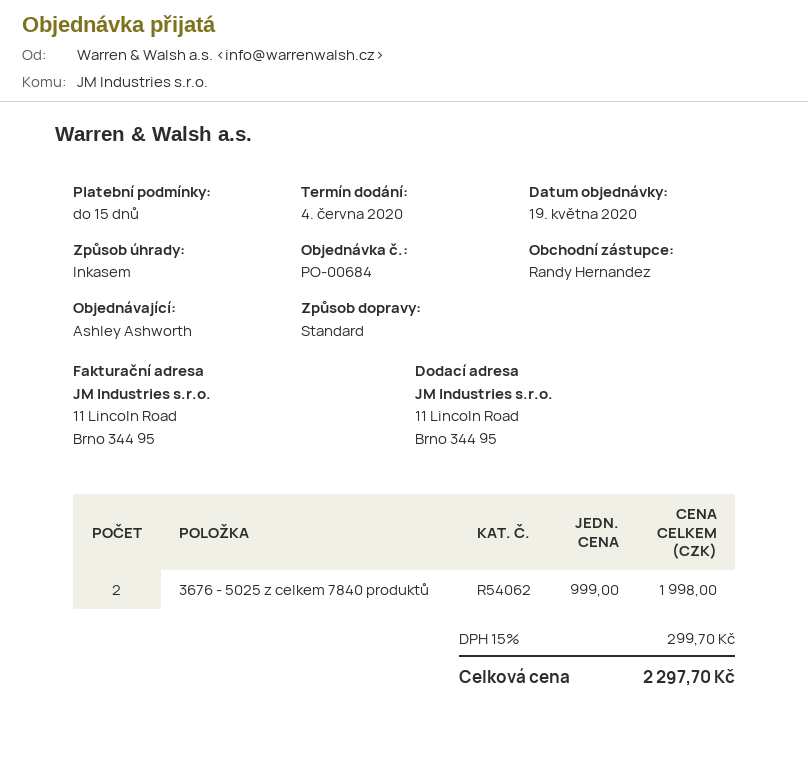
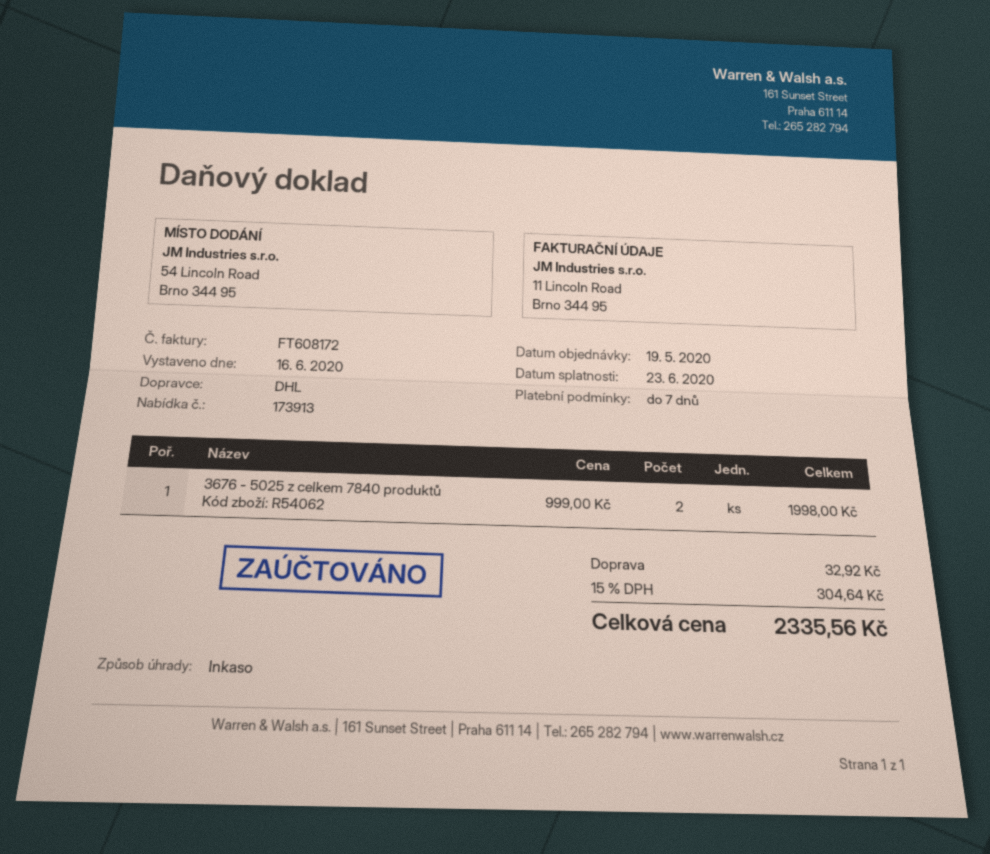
payment terms: 15 days -> 7 days
shipping method: standard -> DHL
ship to: 11 Lincoln Road, Brno 344 95 -> 54 Lincoln Road, Brno 344 95
shipping: none -> 32.92
tax: 15% = 299.70 -> 15% = 304.64
total: 2297.70 -> 2335.56

